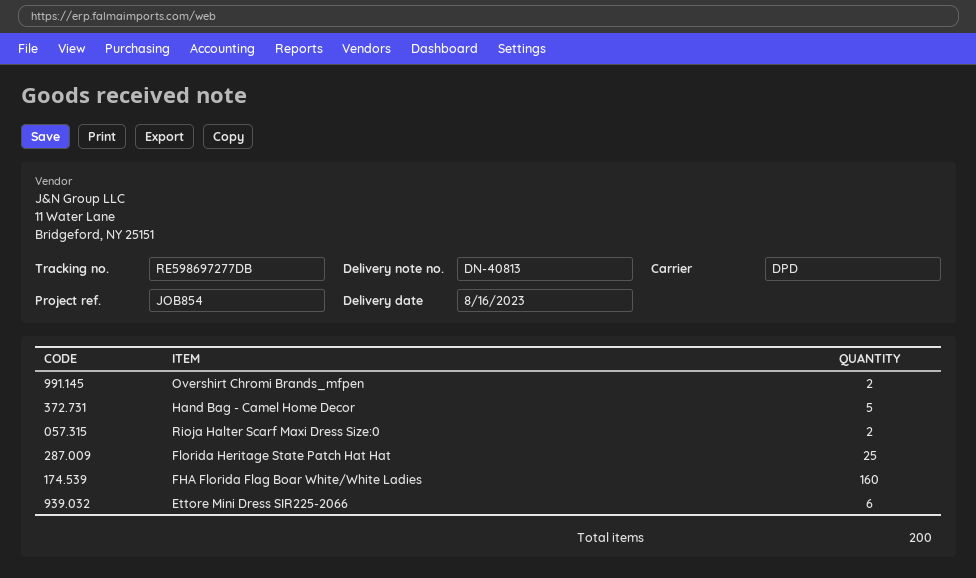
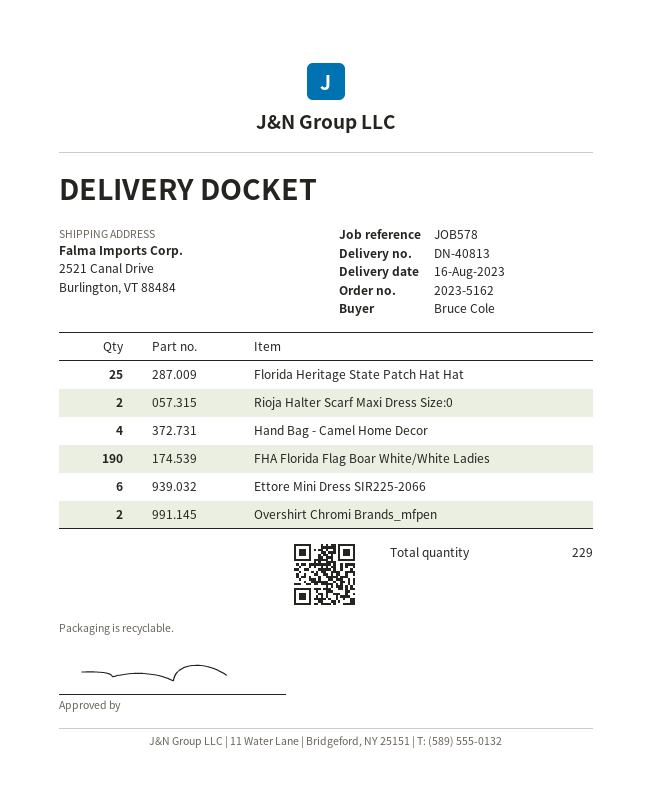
reference: JOB854 -> JOB578
Hand Bag - Camel Home Decor: 5 -> 4
FHA Florida Flag Boar White/White Ladies: 160 -> 190
total quantity: 200 -> 229

